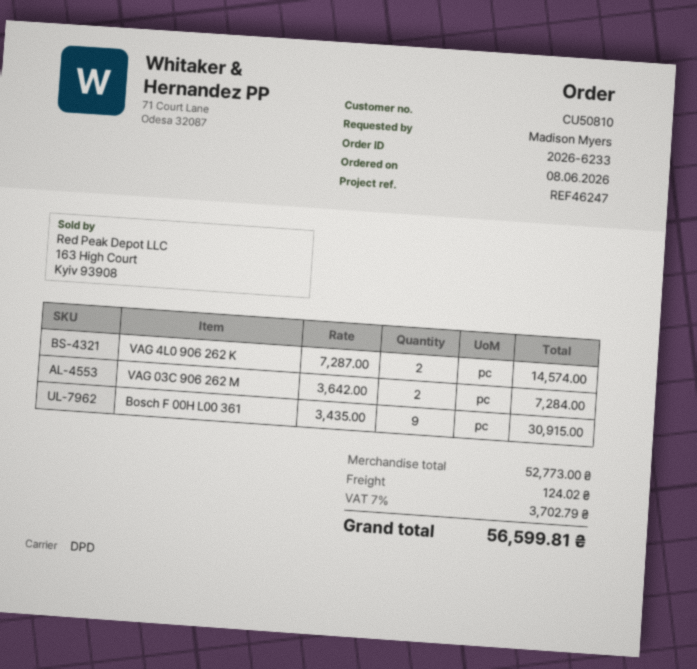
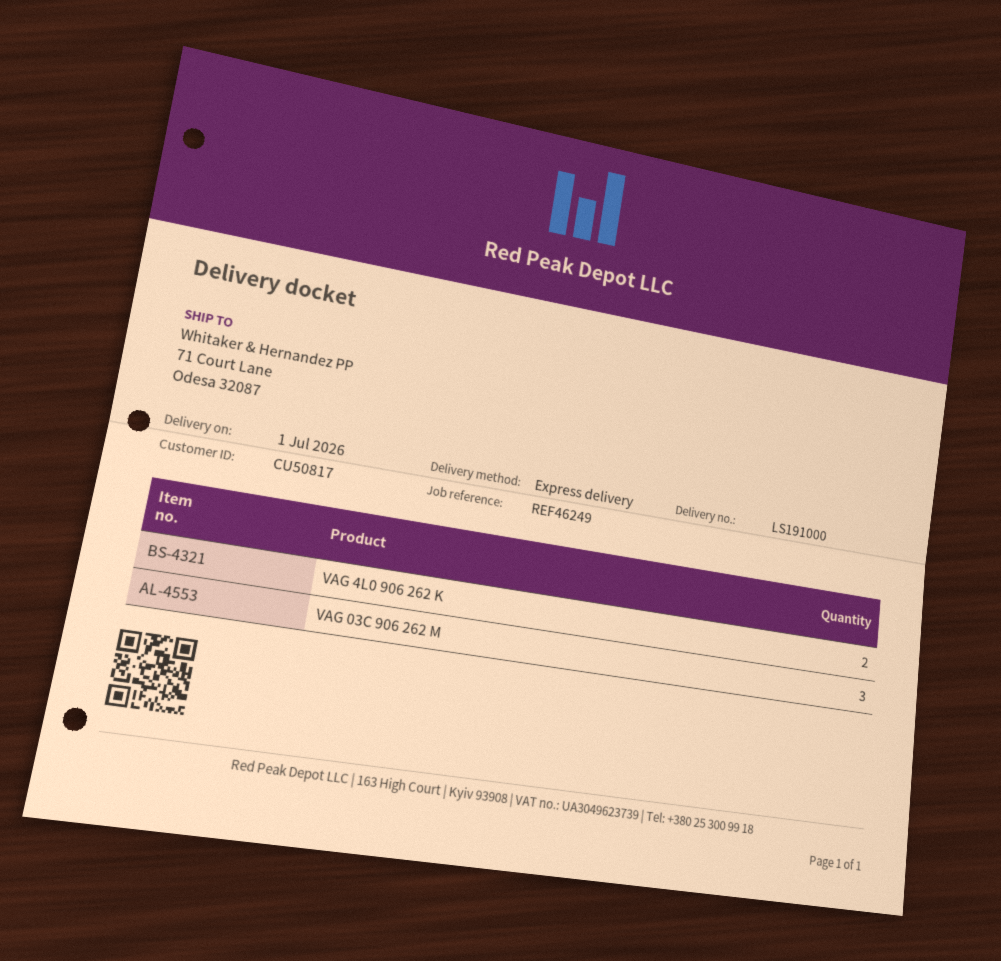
customer number: CU50810 -> CU50817
reference: REF46247 -> REF46249
shipping method: DPD -> express
VAG 03C 906 262 M: 2 -> 3
Bosch F 00H L00 361: 9 -> none

